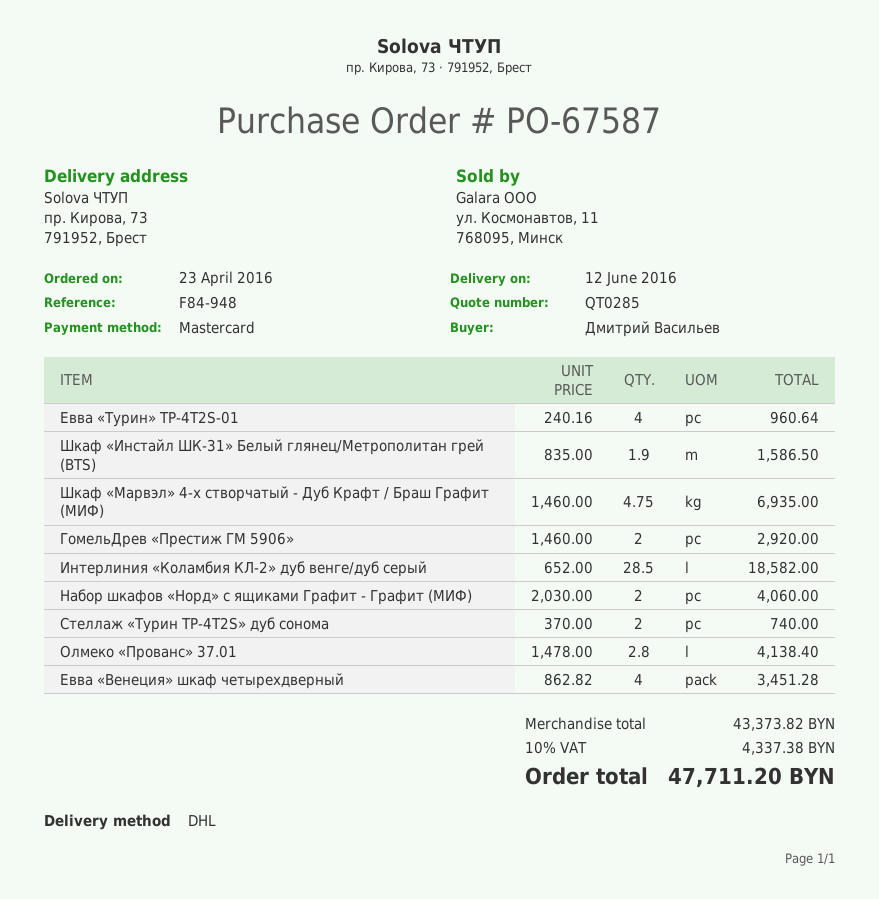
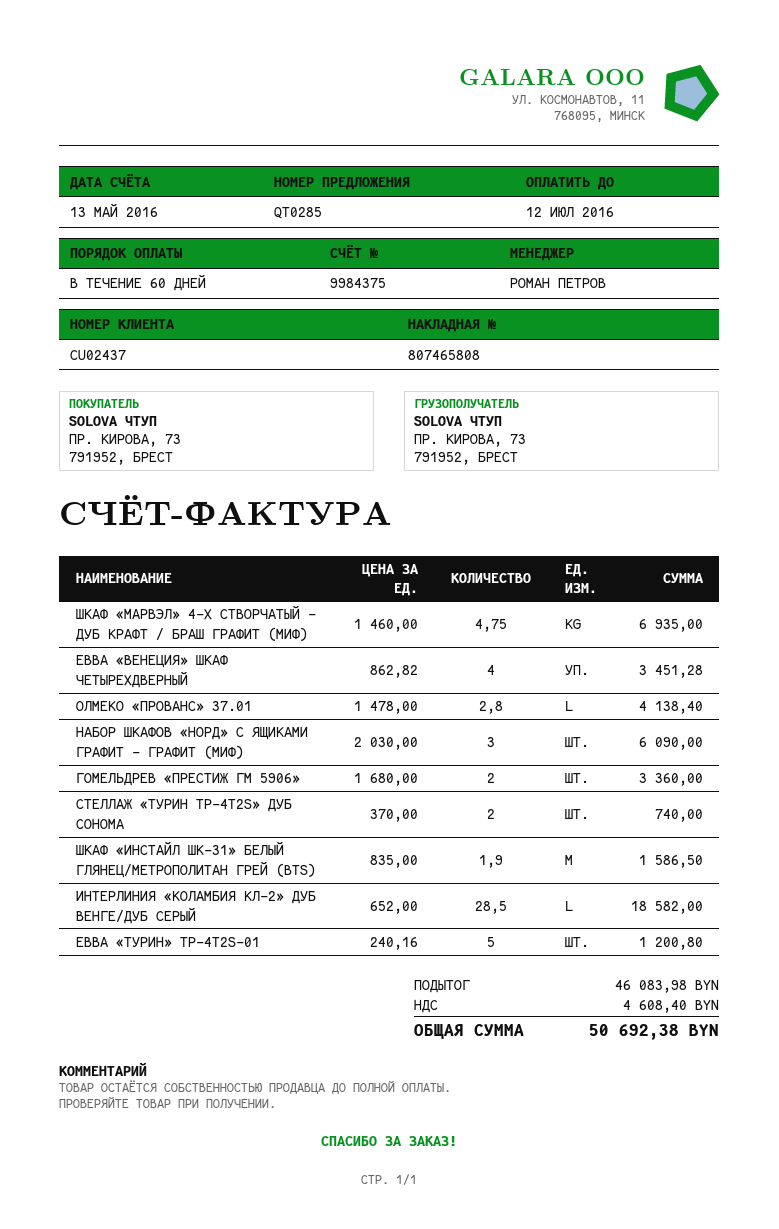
Евва «Турин» ТР-4T2S-01: 4 x 240.16 = 960.64 -> 5 x 240.16 = 1200.80
ГомельДрев «Престиж ГМ 5906»: 2 x 1460.00 = 2920.00 -> 2 x 1680.00 = 3360.00
Набор шкафов «Норд» с ящиками Графит - Графит (МИФ): 2 x 2030.00 = 4060.00 -> 3 x 2030.00 = 6090.00
subtotal: 43373.82 -> 46083.98
tax: 4337.38 -> 4608.40
total: 47711.20 -> 50692.38

